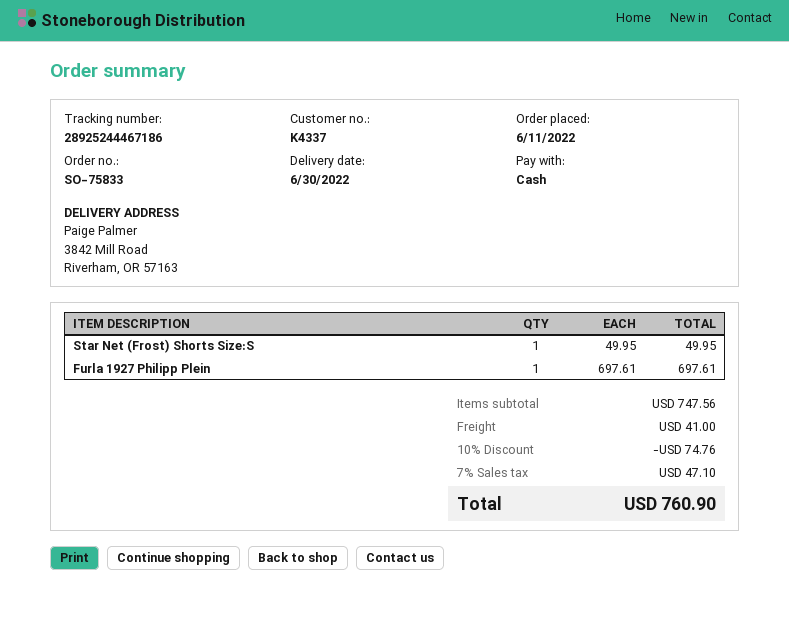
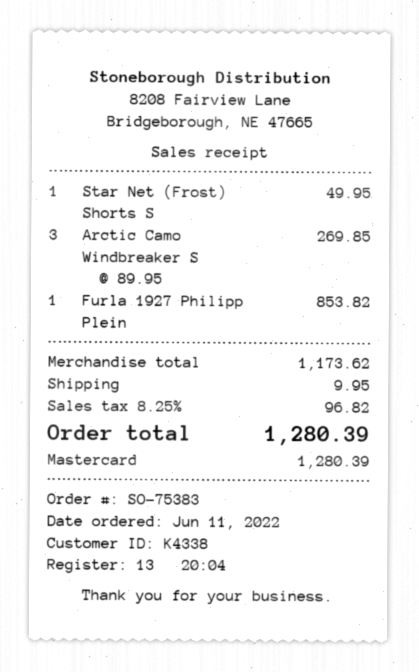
order number: SO-75833 -> SO-75383
customer number: K4337 -> K4338
payment method: cash -> Mastercard
Furla 1927 Philipp Plein: 1 x 697.61 = 697.61 -> 1 x 853.82 = 853.82
Arctic Camo Windbreaker S: none -> 3 x 89.95 = 269.85
subtotal: 747.56 -> 1173.62
discount: 10% = 74.76 -> none
shipping: 41.00 -> 9.95
tax: 7% = 47.10 -> 8.25% = 96.82
total: 760.90 -> 1280.39

